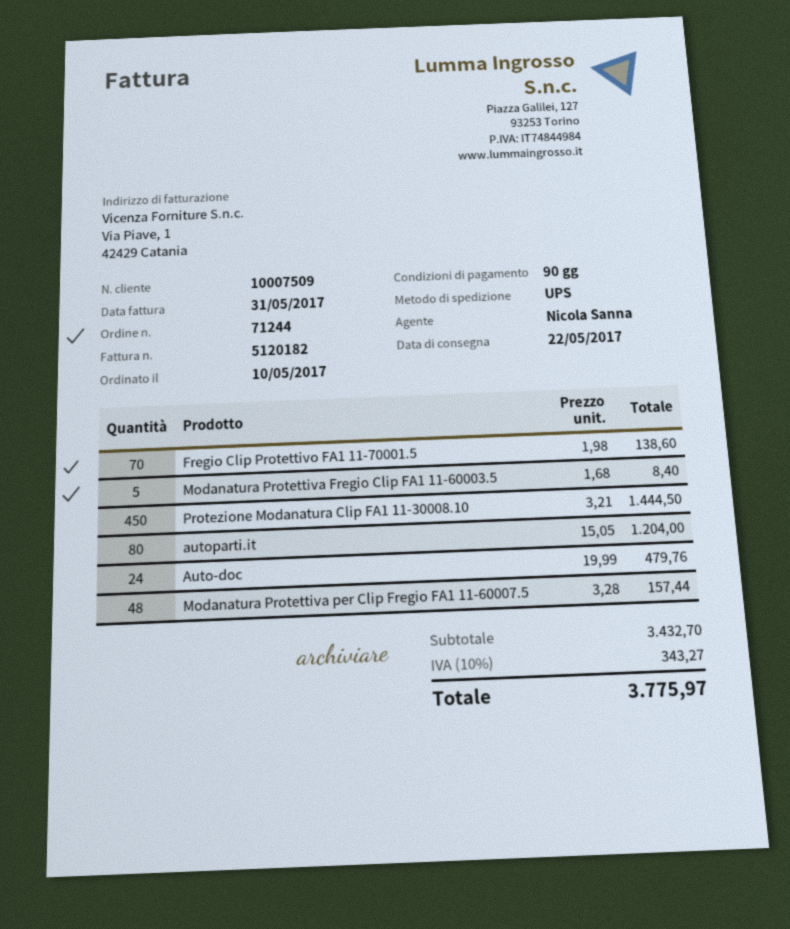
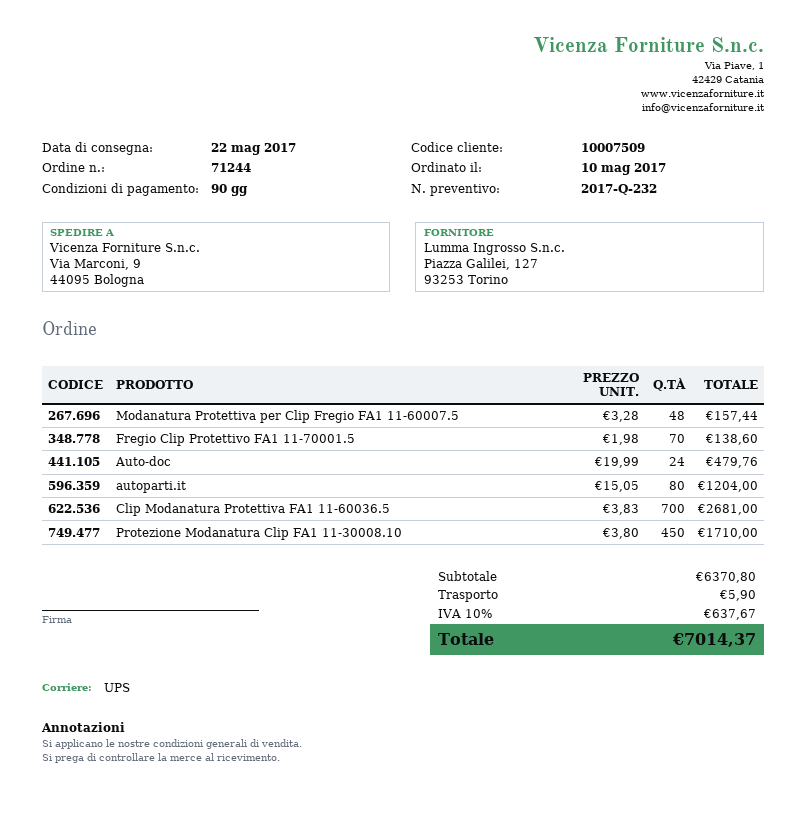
Modanatura Protettiva Fregio Clip FA1 11‑60003.5: 5 x 1.68 = 8.40 -> none
Protezione Modanatura Clip FA1 11‑30008.10: 450 x 3.21 = 1444.50 -> 450 x 3.80 = 1710.00
Clip Modanatura Protettiva FA1 11‑60036.5: none -> 700 x 3.83 = 2681.00
subtotal: 3432.70 -> 6370.80
shipping: none -> 5.90
tax: 10% = 343.27 -> 10% = 637.67
total: 3775.97 -> 7014.37

